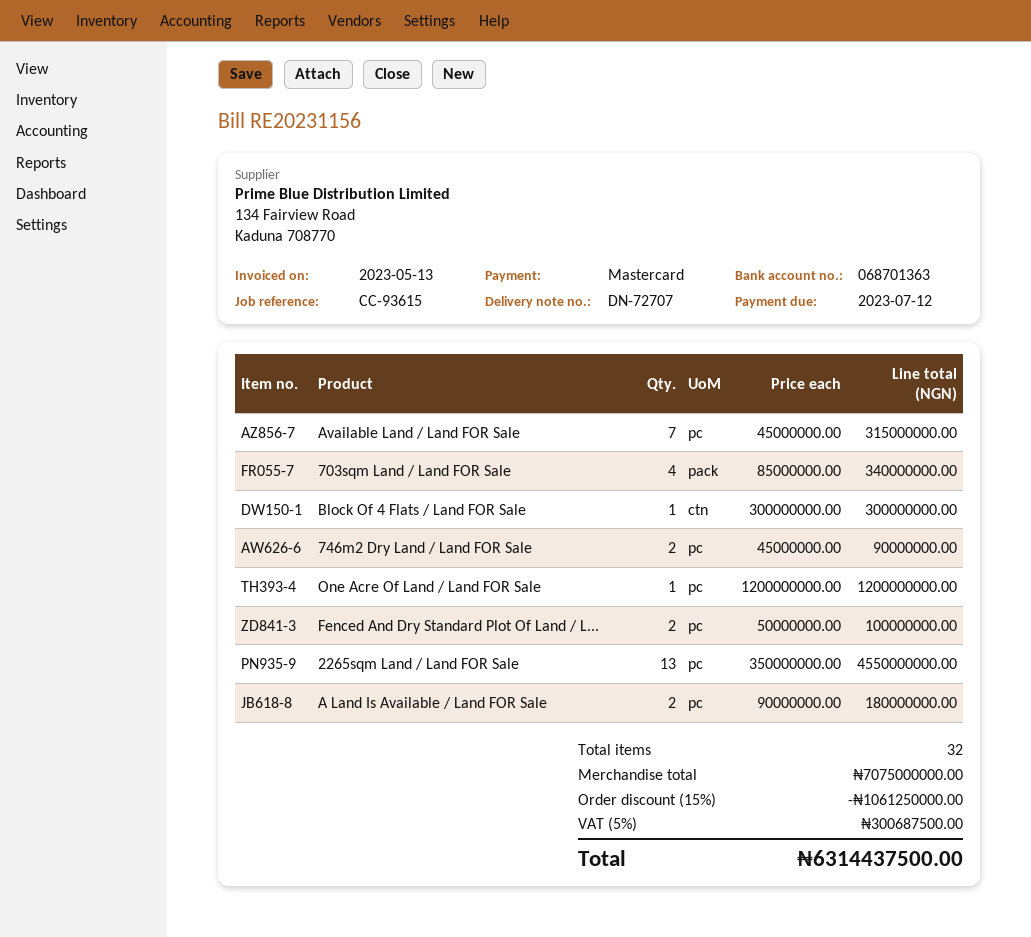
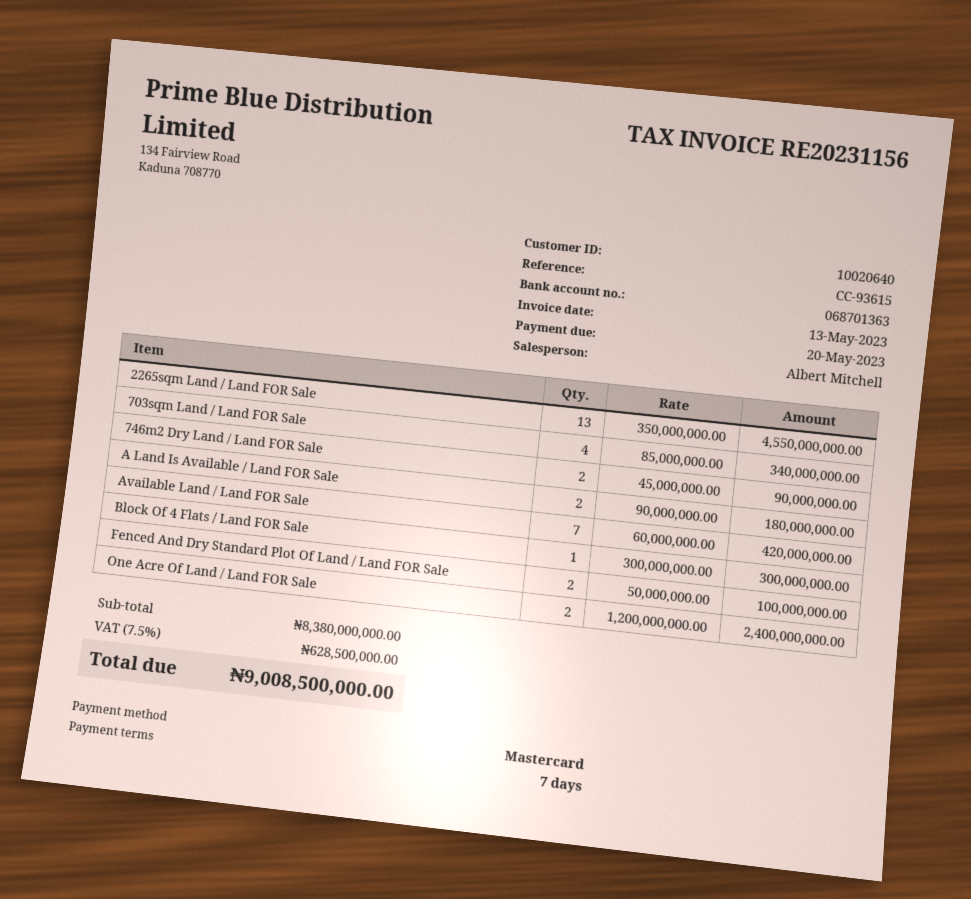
due date: 2023-07-12 -> 2023-05-20
Available Land / Land FOR Sale: 7 x 45000000.00 = 315000000.00 -> 7 x 60000000.00 = 420000000.00
One Acre Of Land / Land FOR Sale: 1 x 1200000000.00 = 1200000000.00 -> 2 x 1200000000.00 = 2400000000.00
subtotal: 7075000000.00 -> 8380000000.00
discount: 15% = 1061250000.00 -> none
tax: 5% = 300687500.00 -> 7.5% = 628500000.00
total: 6314437500.00 -> 9008500000.00

